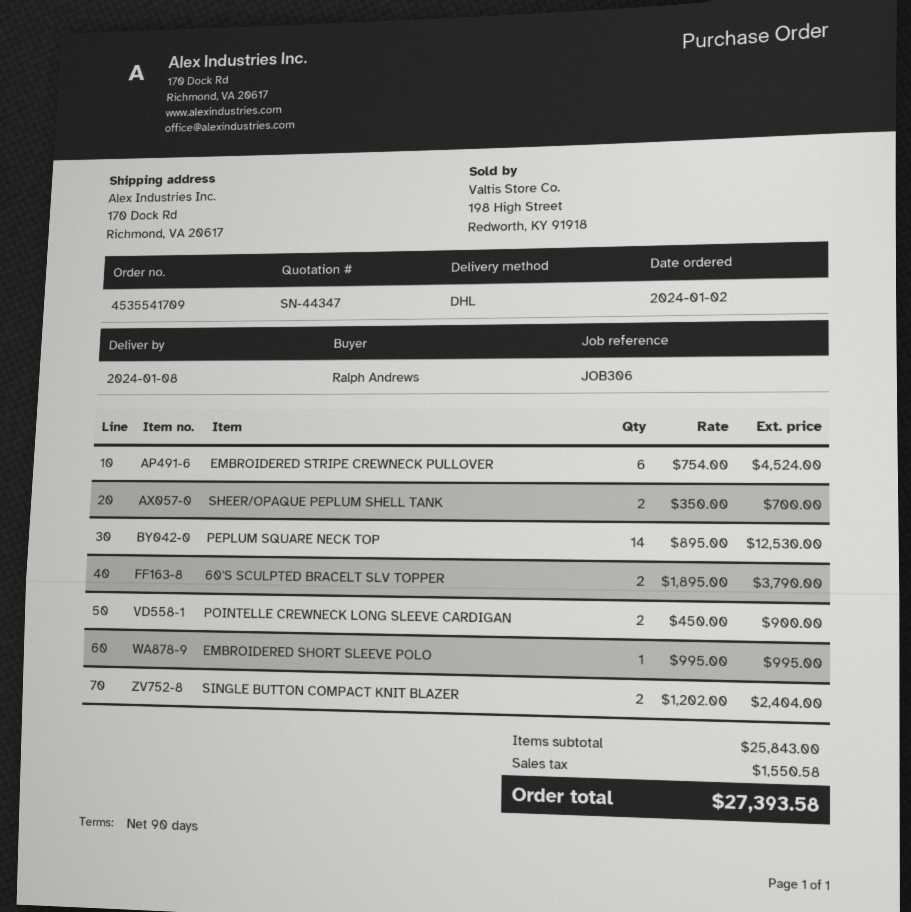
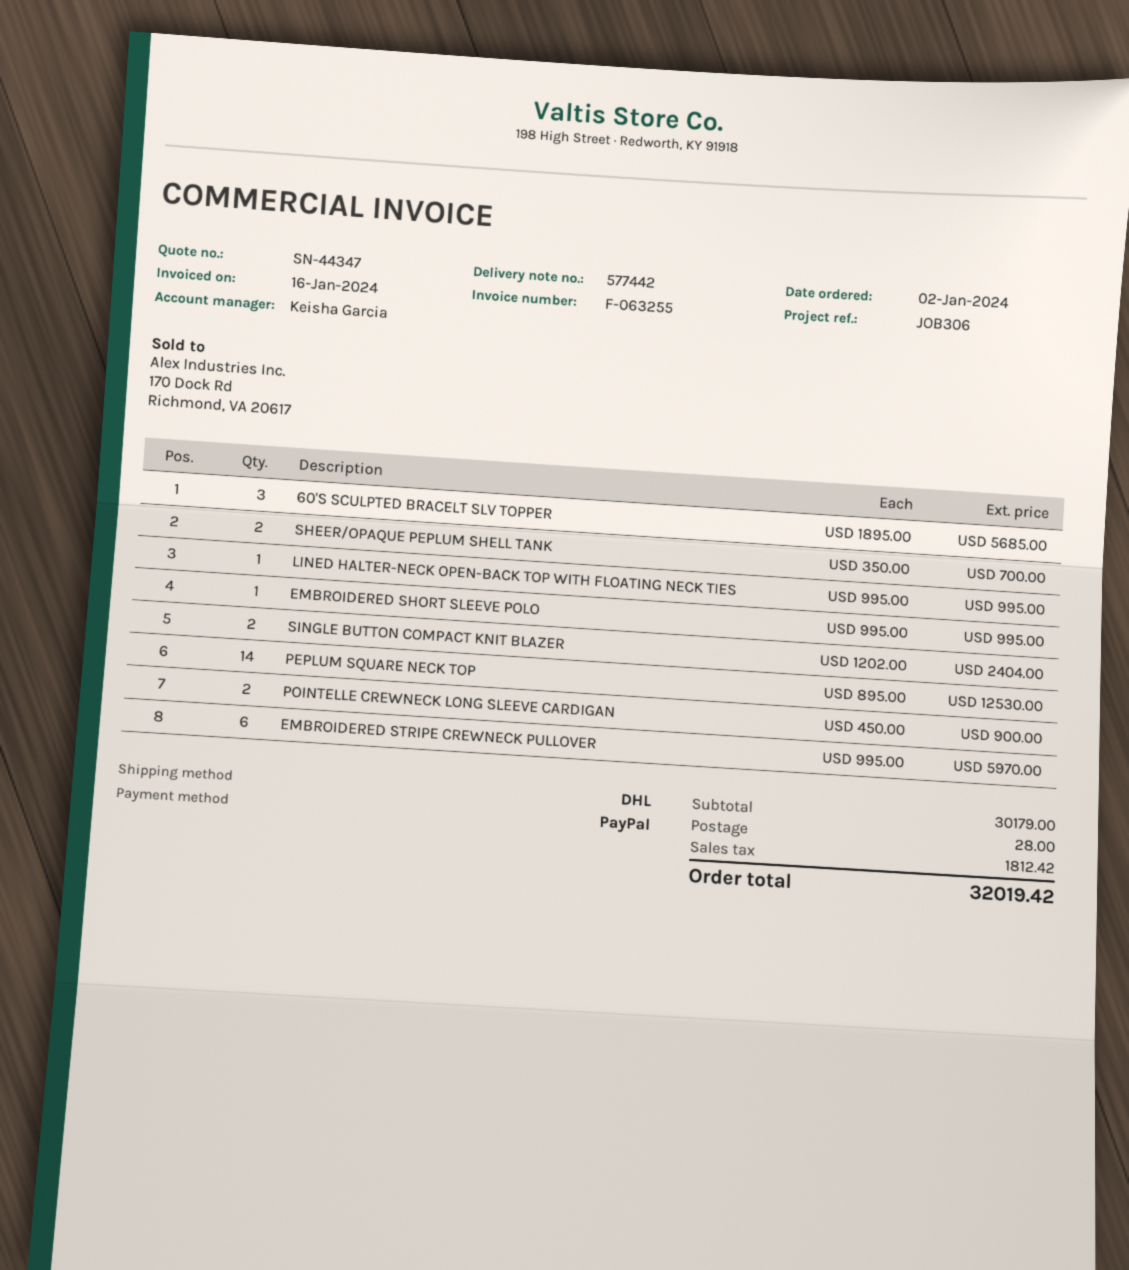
EMBROIDERED STRIPE CREWNECK PULLOVER: 6 x 754.00 = 4524.00 -> 6 x 995.00 = 5970.00
60'S SCULPTED BRACELT SLV TOPPER: 2 x 1895.00 = 3790.00 -> 3 x 1895.00 = 5685.00
LINED HALTER-NECK OPEN-BACK TOP WITH FLOATING NECK TIES: none -> 1 x 995.00 = 995.00
subtotal: 25843.00 -> 30179.00
shipping: none -> 28.00
tax: 1550.58 -> 1812.42
total: 27393.58 -> 32019.42

